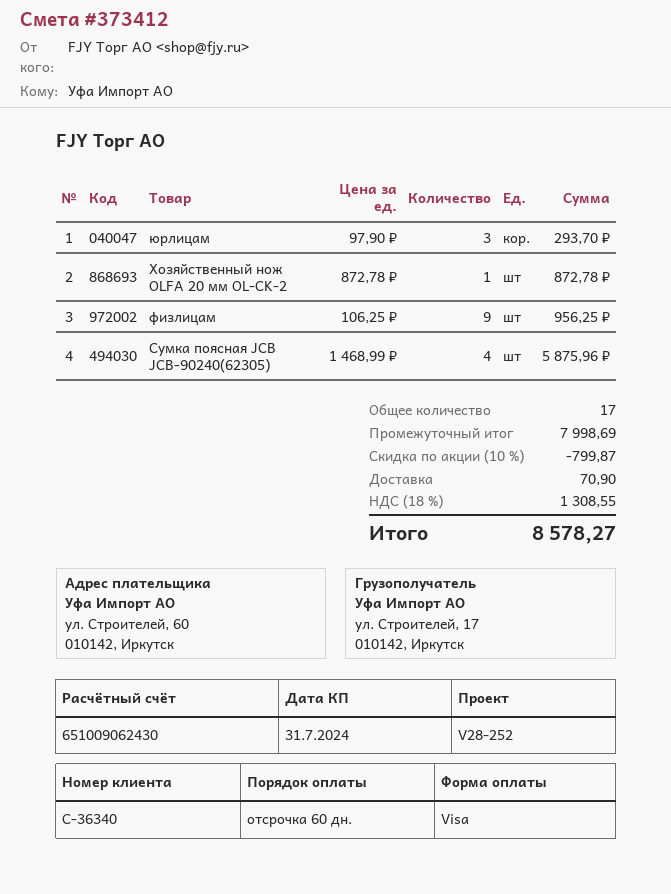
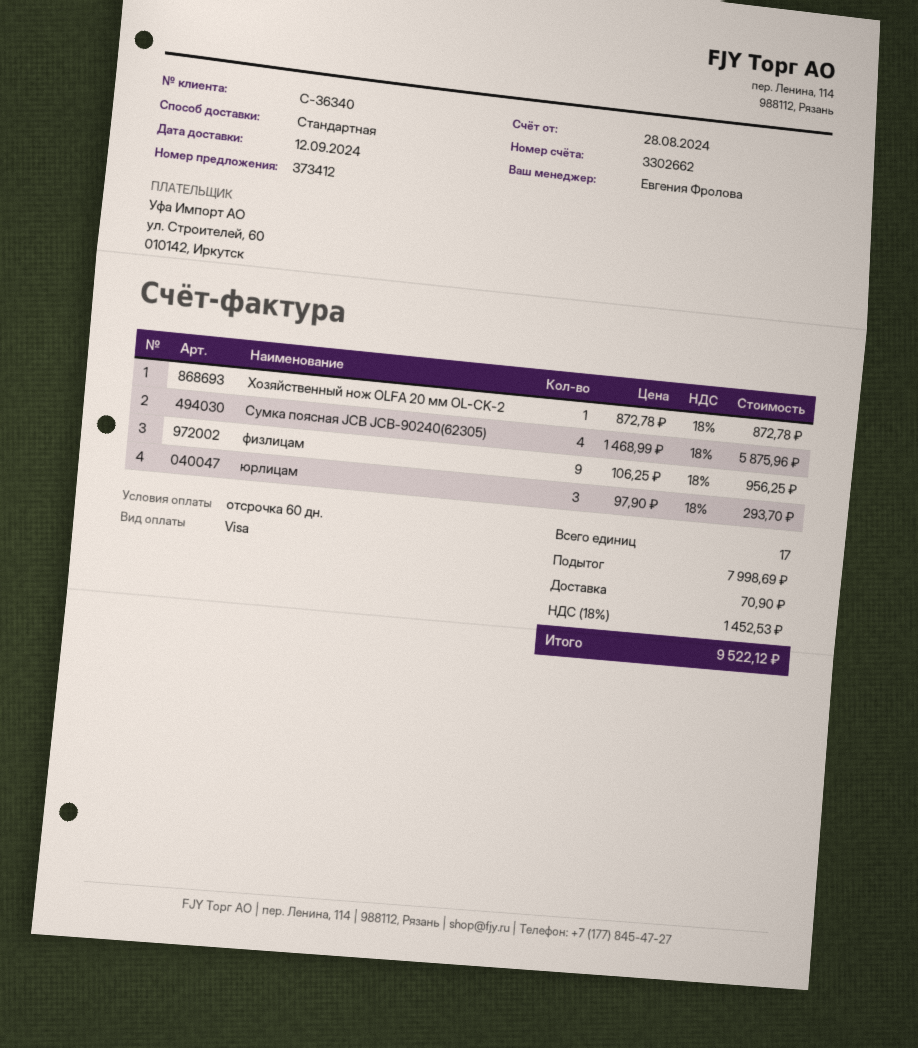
discount: 10% = 799.87 -> none
tax: 18% = 1308.55 -> 18% = 1452.53
total: 8578.27 -> 9522.12

